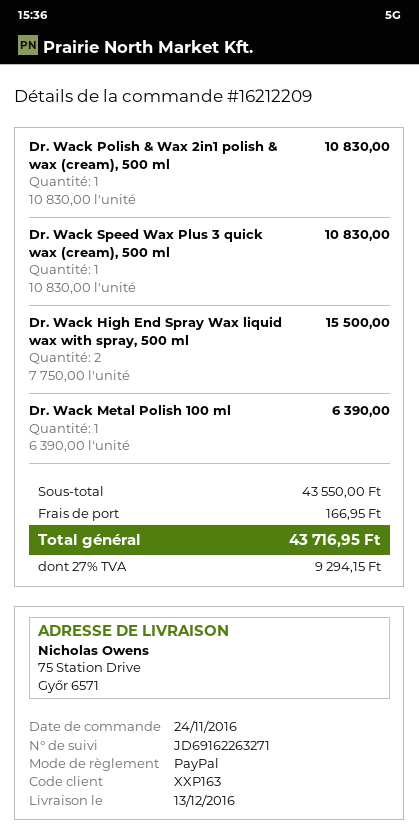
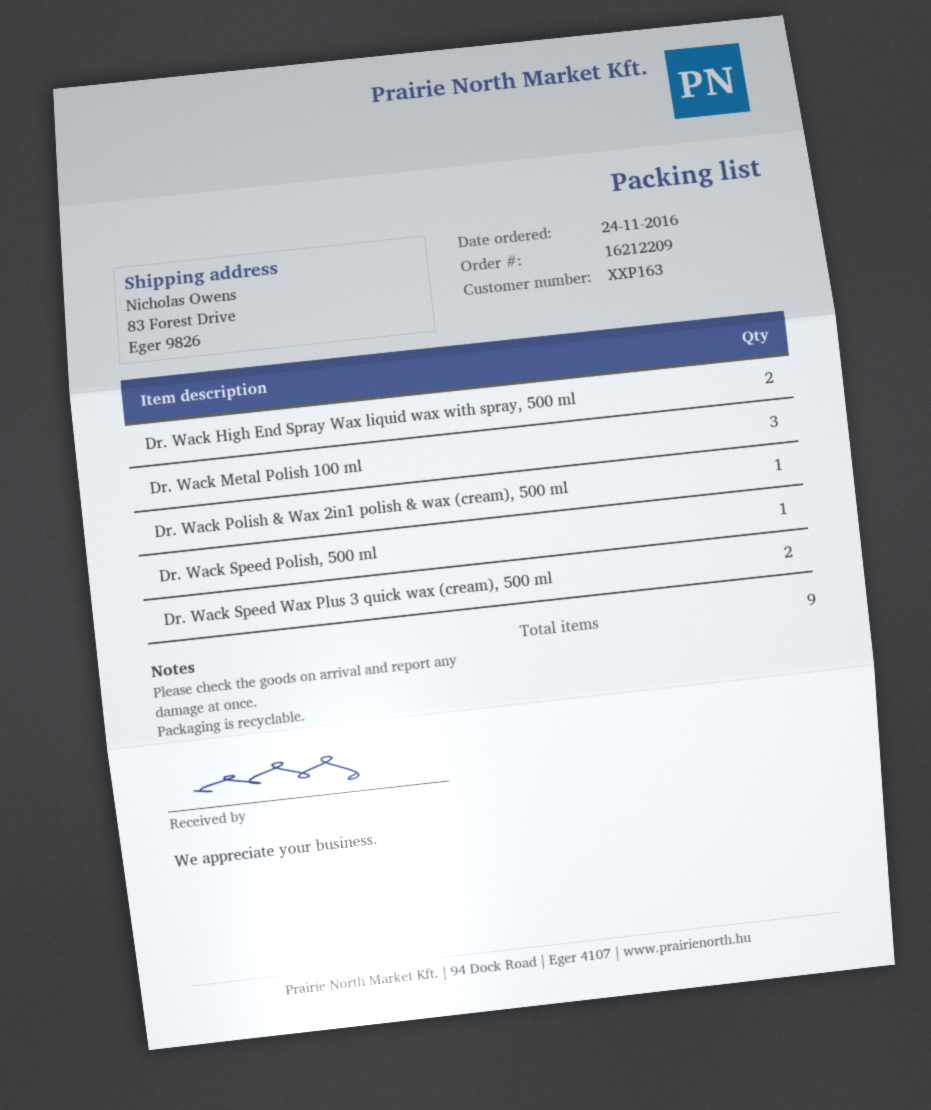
ship to: 75 Station Drive, Győr 6571 -> 83 Forest Drive, Eger 9826
Dr. Wack Speed Wax Plus 3 quick wax (cream), 500 ml: 1 -> 2
Dr. Wack Metal Polish 100 ml: 1 -> 3
Dr. Wack Speed Polish, 500 ml: none -> 1

